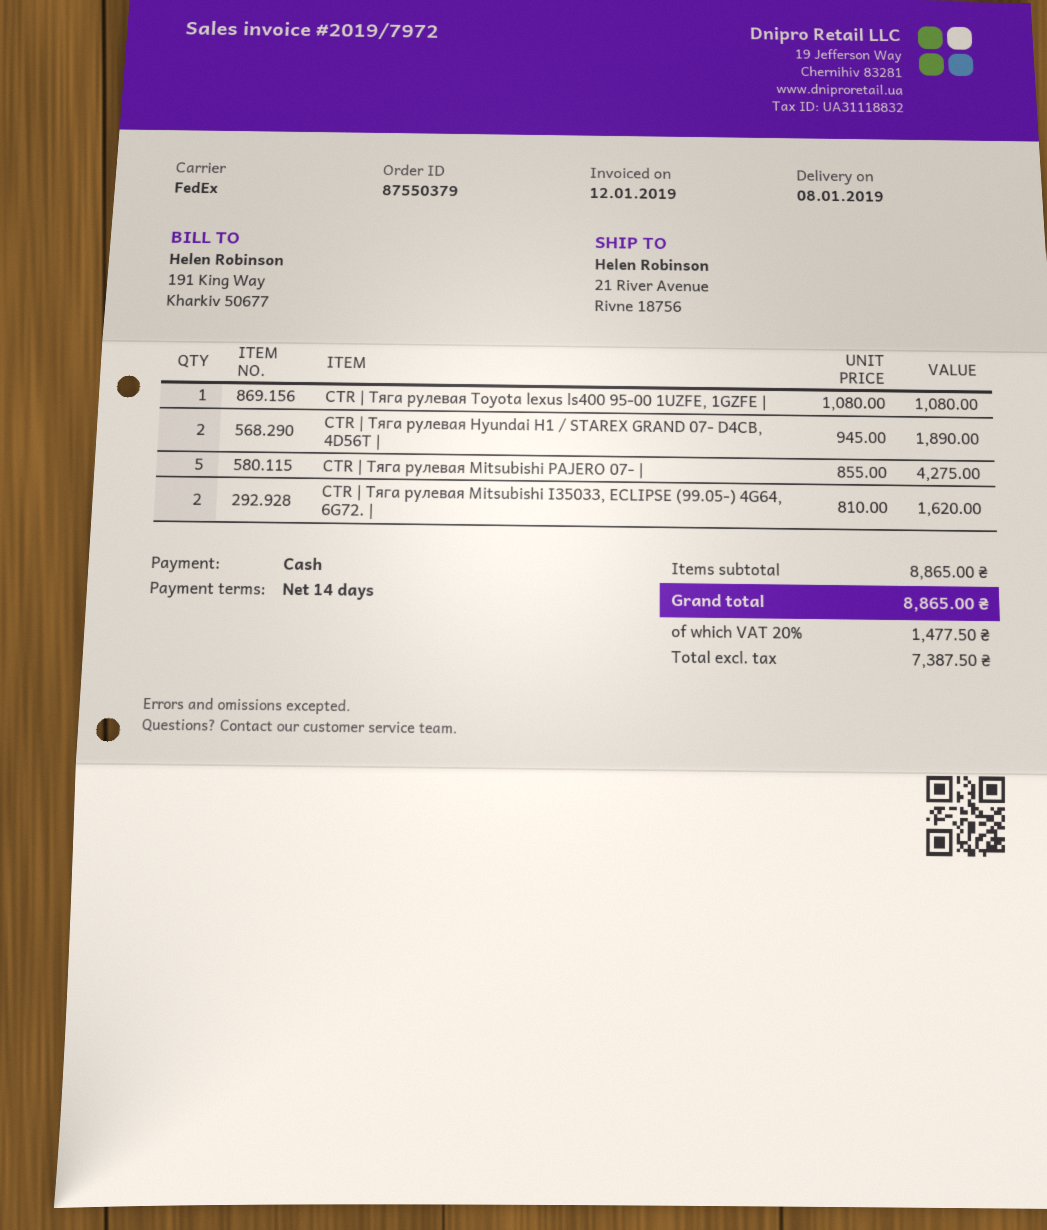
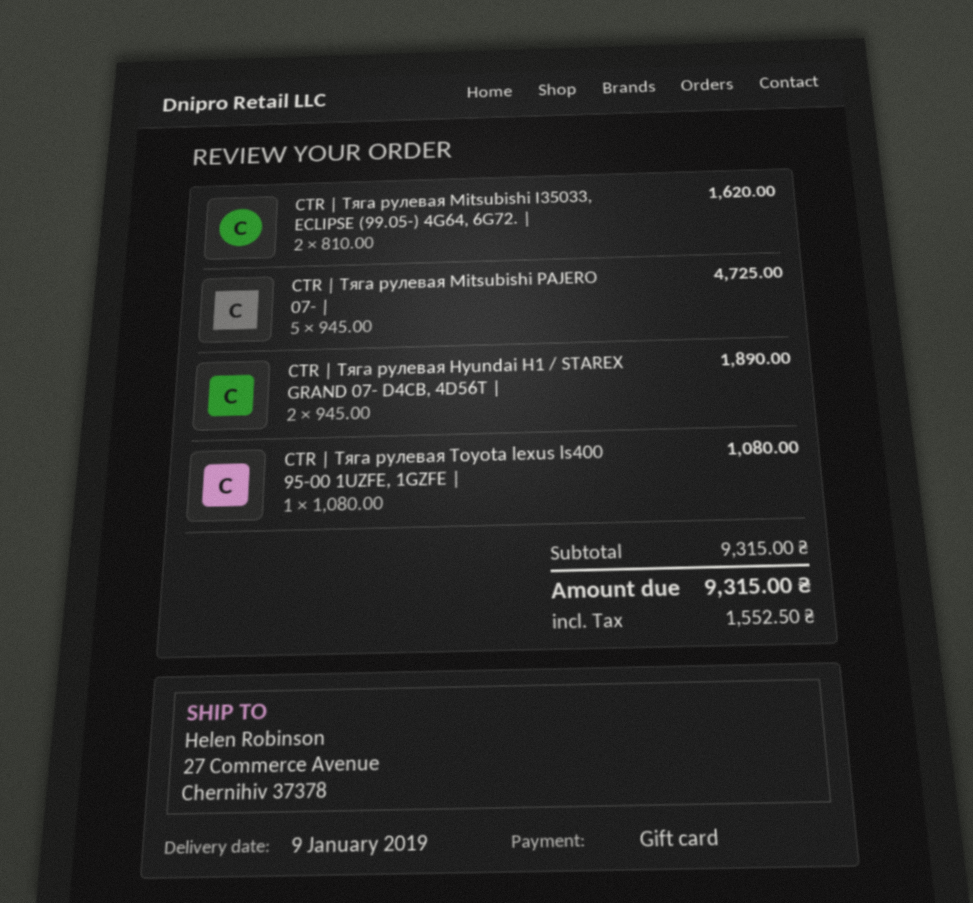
delivery date: 2019-01-08 -> 2019-01-09
payment method: cash -> gift card
ship to: 21 River Avenue, Rivne 18756 -> 27 Commerce Avenue, Chernihiv 37378
CTR | Тяга рулевая Mitsubishi PAJERO 07- |: 5 x 855.00 = 4275.00 -> 5 x 945.00 = 4725.00
subtotal: 8865.00 -> 9315.00
tax: 1477.50 -> 1552.50
total: 8865.00 -> 9315.00

